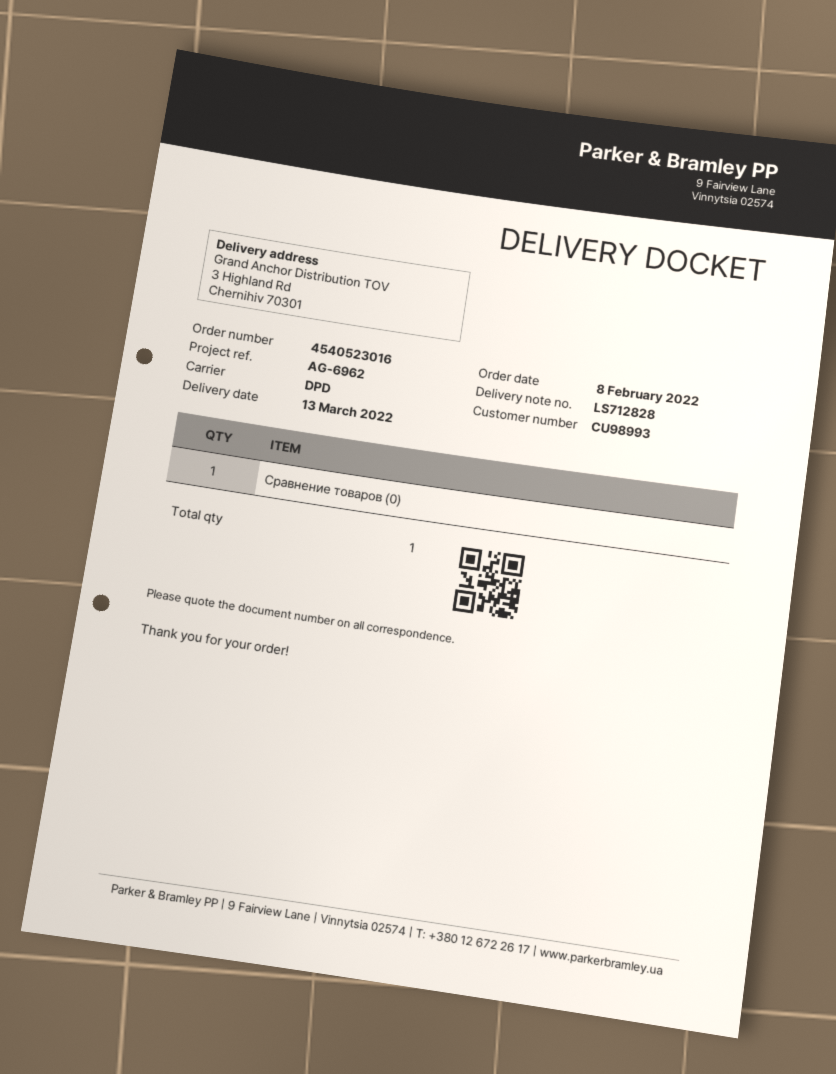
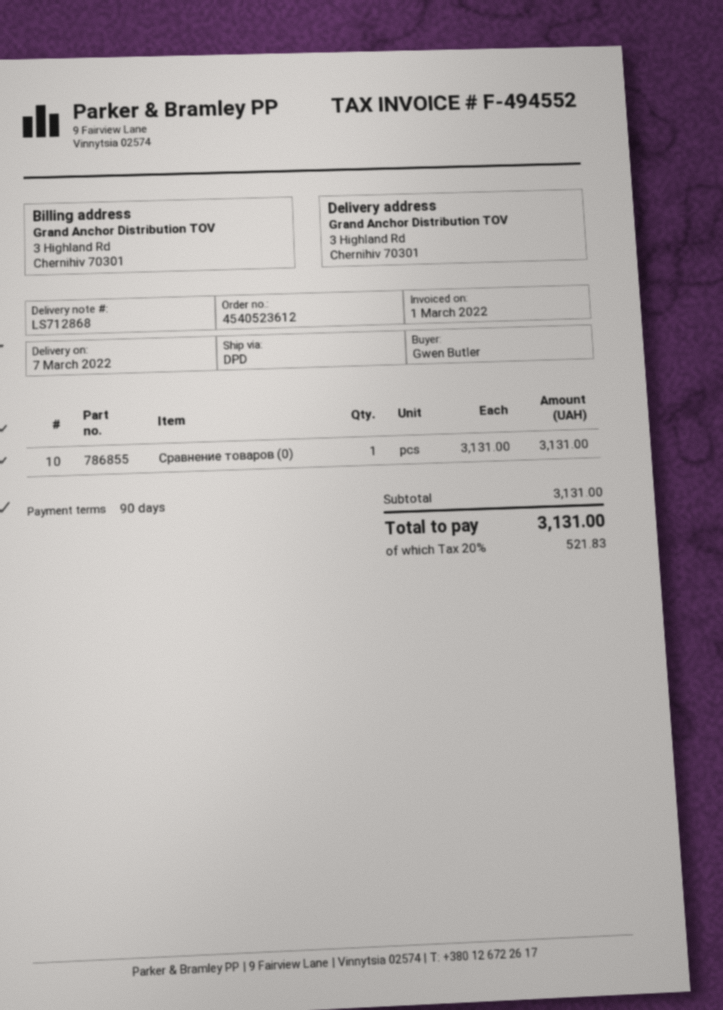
order number: 4540523016 -> 4540523612
delivery note number: LS712828 -> LS712868
delivery date: 2022-03-13 -> 2022-03-07

